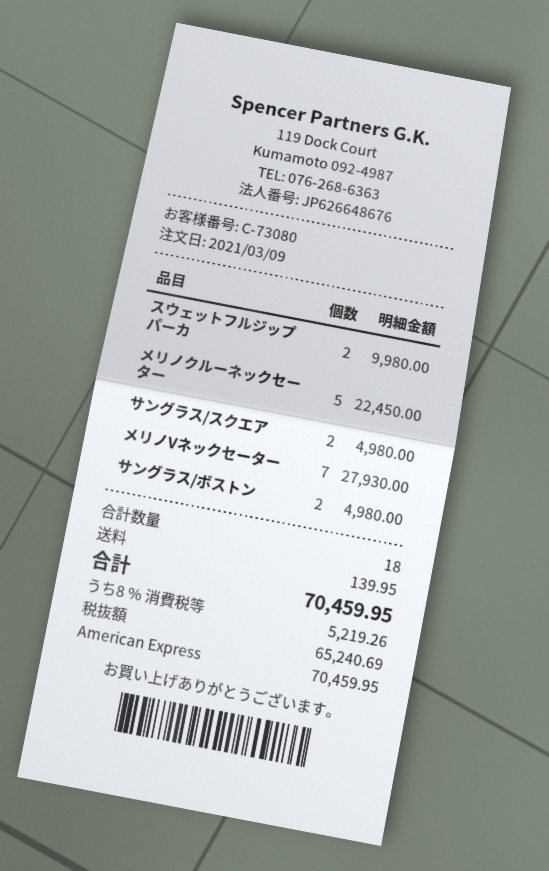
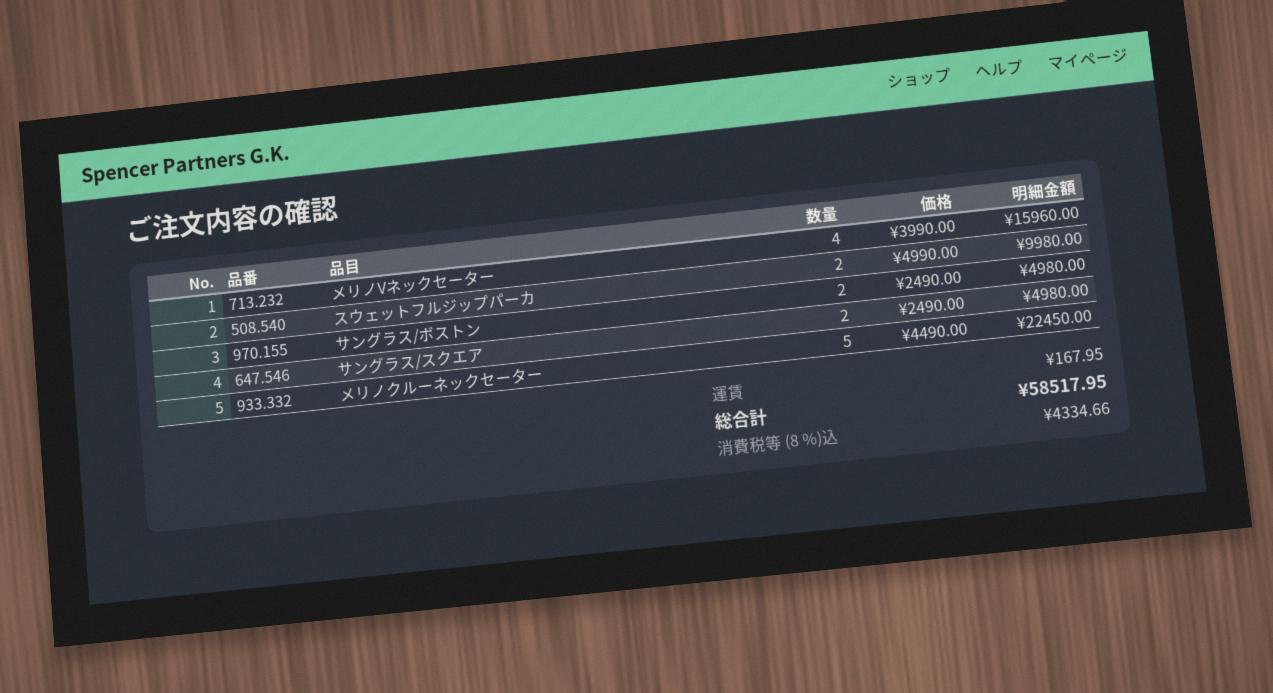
メリノVネックセーター: 7 for 27930.00 -> 4 for 15960.00
shipping: 139.95 -> 167.95
tax: 8% = 5219.26 -> 8% = 4334.66
total: 70459.95 -> 58517.95

